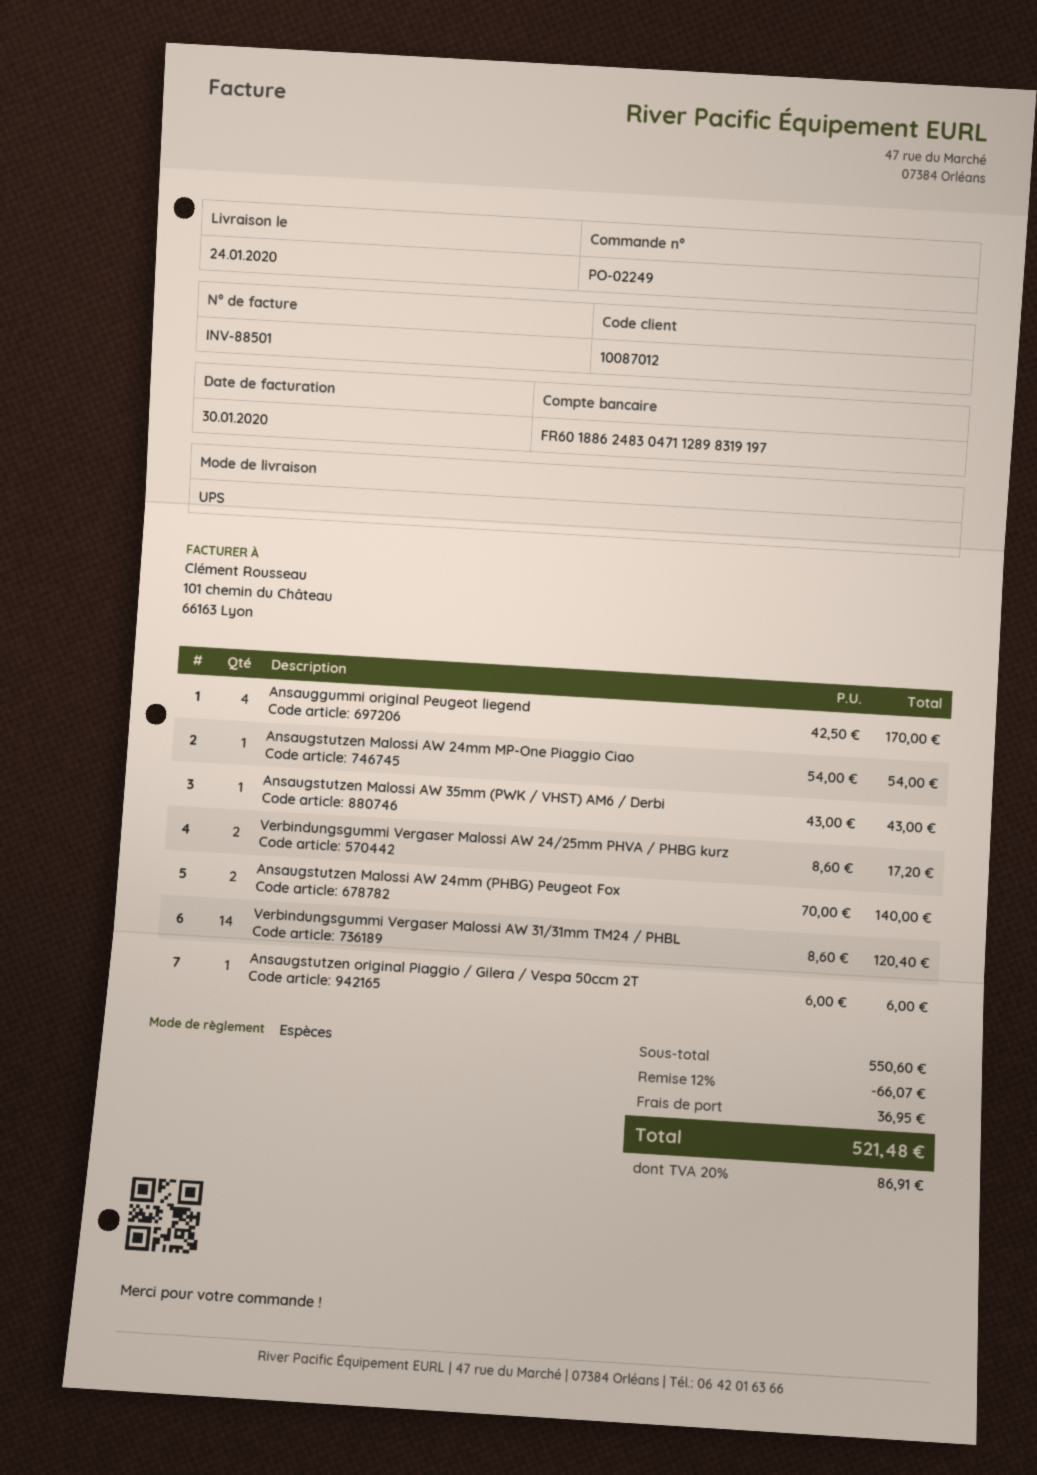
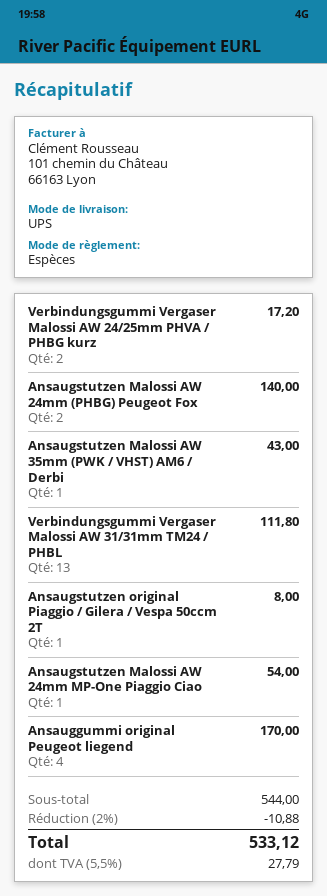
Verbindungsgummi Vergaser Malossi AW 31/31mm TM24 / PHBL: 14 for 120.40 -> 13 for 111.80
Ansaugstutzen original Piaggio / Gilera / Vespa 50ccm 2T: 1 for 6.00 -> 1 for 8.00
subtotal: 550.60 -> 544.00
discount: 12% = 66.07 -> 2% = 10.88
shipping: 36.95 -> none
tax: 20% = 86.91 -> 5.5% = 27.79
total: 521.48 -> 533.12

